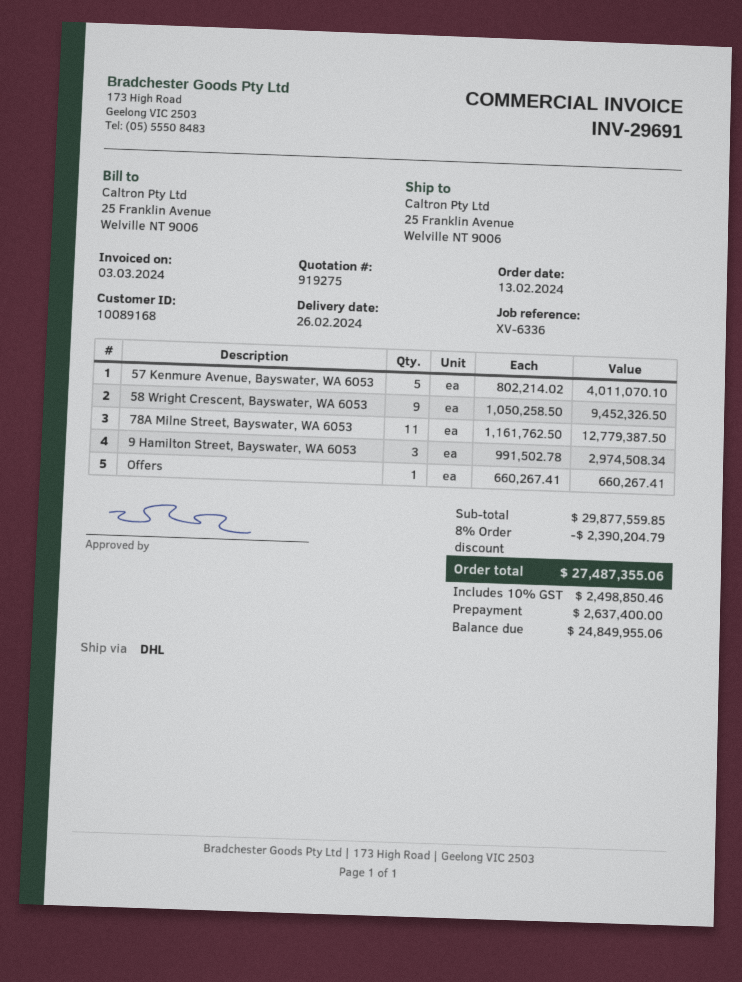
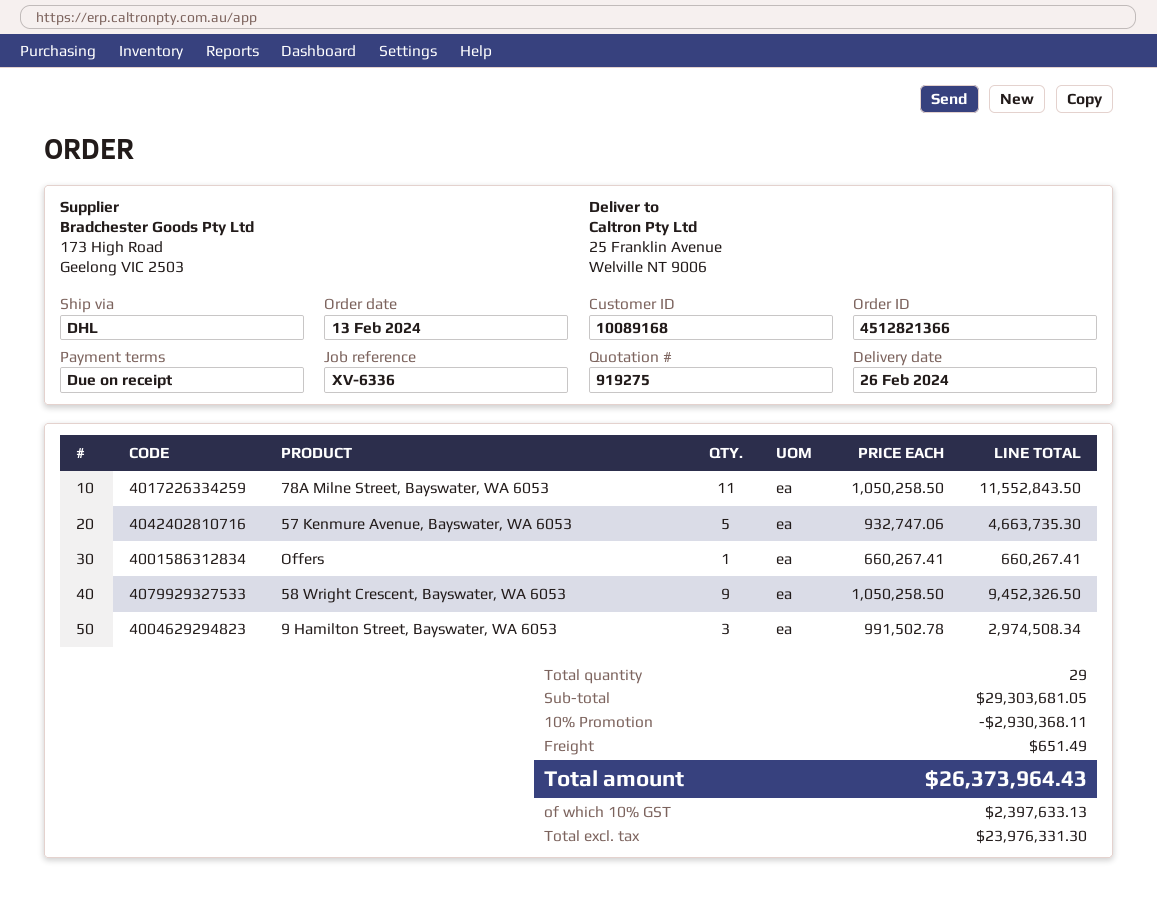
57 Kenmure Avenue, Bayswater, WA 6053: 5 x 802214.02 = 4011070.10 -> 5 x 932747.06 = 4663735.30
78A Milne Street, Bayswater, WA 6053: 11 x 1161762.50 = 12779387.50 -> 11 x 1050258.50 = 11552843.50
subtotal: 29877559.85 -> 29303681.05
discount: 8% = 2390204.79 -> 10% = 2930368.11
shipping: none -> 651.49
tax: 10% = 2498850.46 -> 10% = 2397633.13
total: 27487355.06 -> 26373964.43

